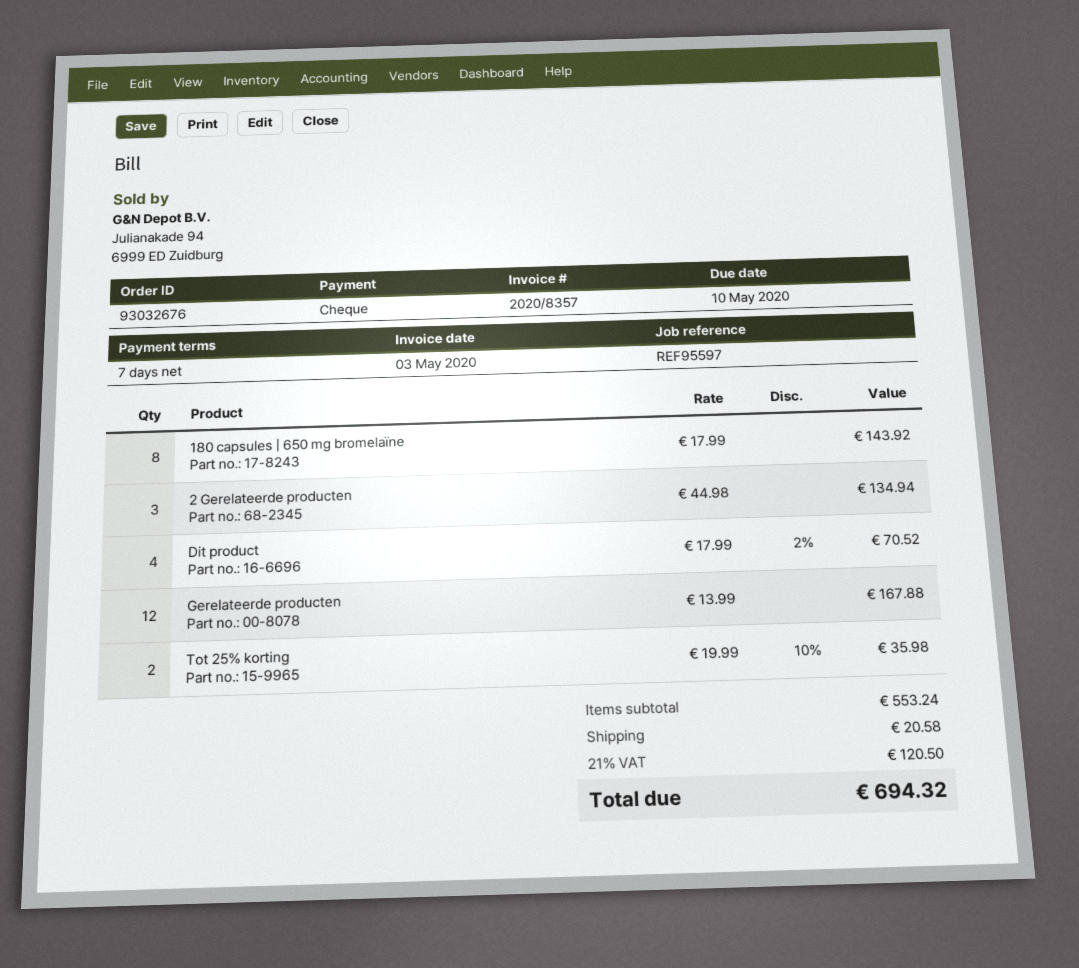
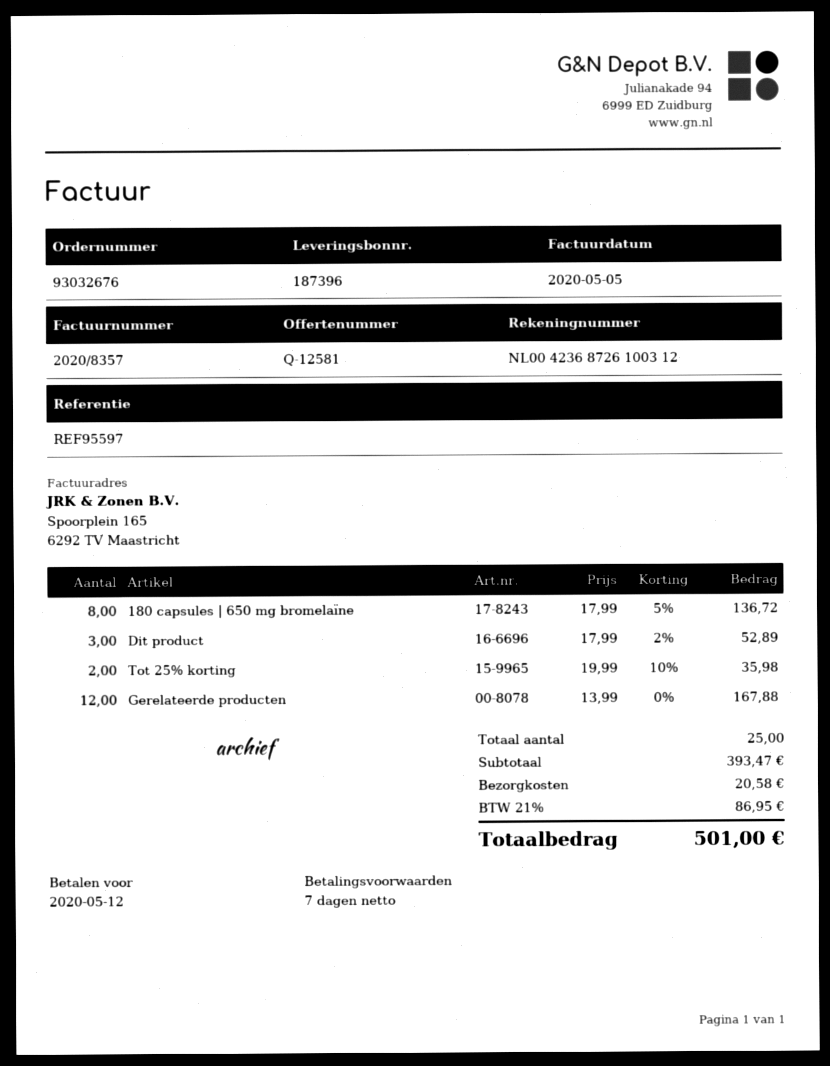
invoice date: 2020-05-03 -> 2020-05-05
due date: 2020-05-10 -> 2020-05-12
180 capsules | 650 mg bromelaïne: 8 x 17.99 = 143.92 -> 8 x 17.99 - 5% = 136.72
2 Gerelateerde producten: 3 x 44.98 = 134.94 -> none
Dit product: 4 x 17.99 - 2% = 70.52 -> 3 x 17.99 - 2% = 52.89
subtotal: 553.24 -> 393.47
tax: 21% = 120.50 -> 21% = 86.95
total: 694.32 -> 501.00

